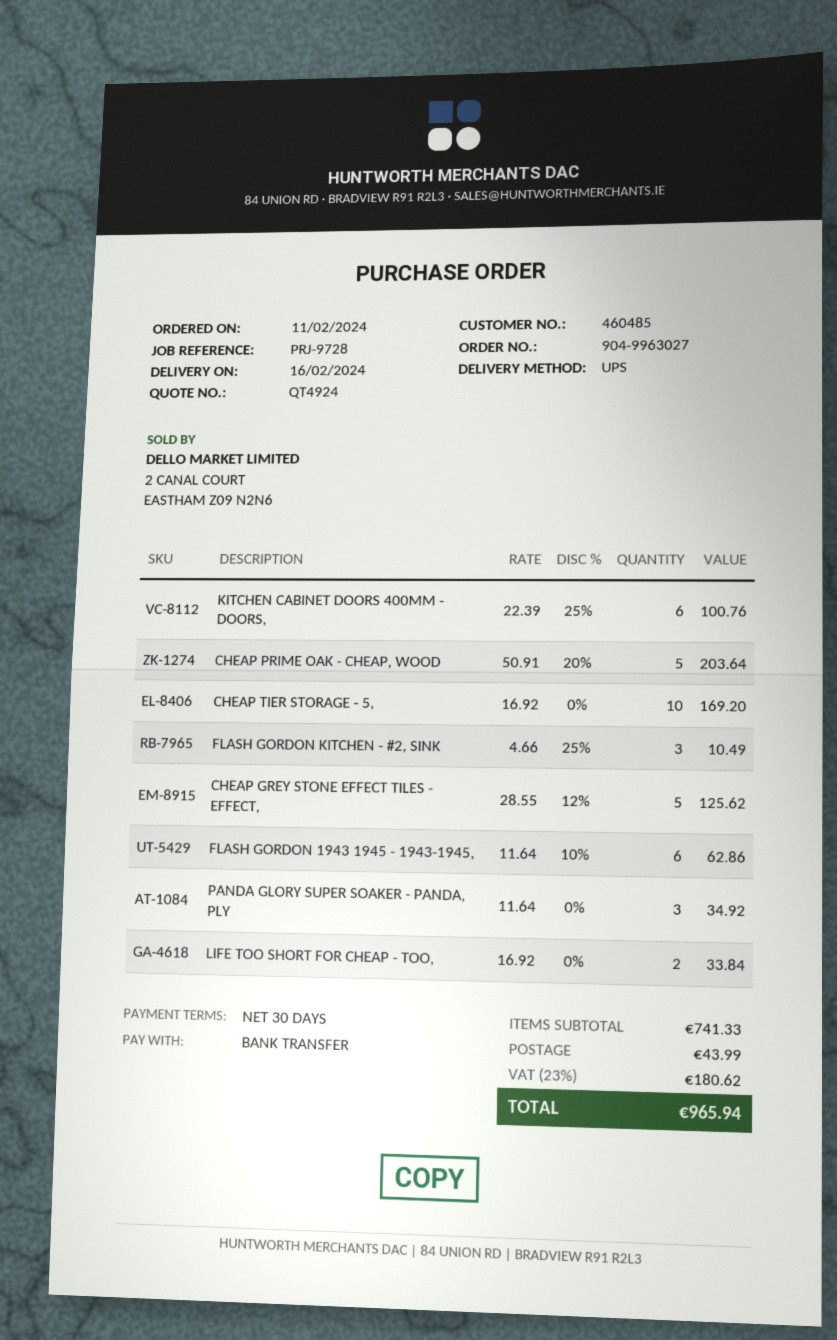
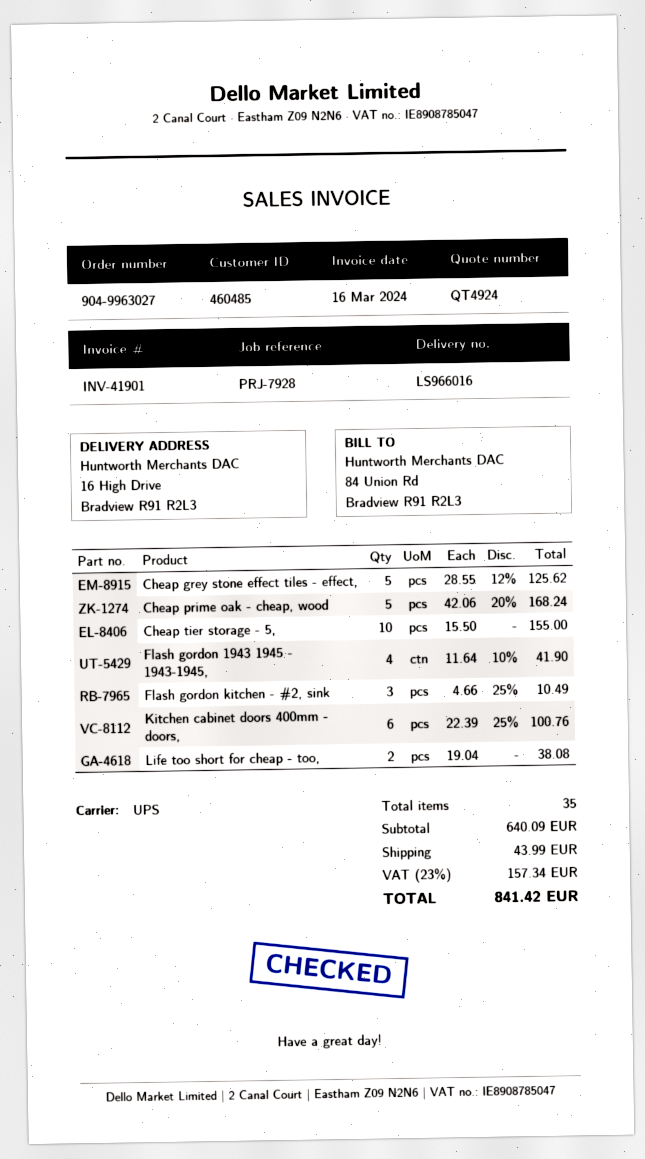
reference: PRJ-9728 -> PRJ-7928
CHEAP PRIME OAK - CHEAP, WOOD: 5 x 50.91 - 20% = 203.64 -> 5 x 42.06 - 20% = 168.24
CHEAP TIER STORAGE - 5,: 10 x 16.92 = 169.20 -> 10 x 15.50 = 155.00
FLASH GORDON 1943 1945 - 1943-1945,: 6 x 11.64 - 10% = 62.86 -> 4 x 11.64 - 10% = 41.90
PANDA GLORY SUPER SOAKER - PANDA, PLY: 3 x 11.64 = 34.92 -> none
LIFE TOO SHORT FOR CHEAP - TOO,: 2 x 16.92 = 33.84 -> 2 x 19.04 = 38.08
subtotal: 741.33 -> 640.09
tax: 23% = 180.62 -> 23% = 157.34
total: 965.94 -> 841.42

